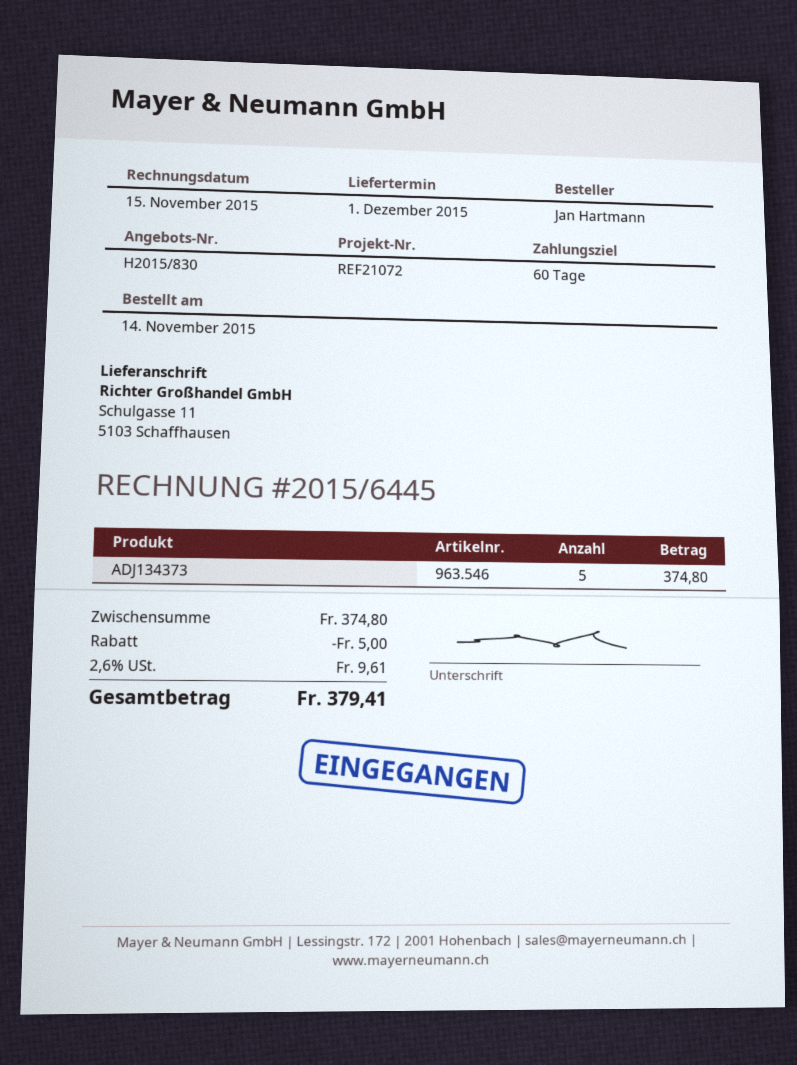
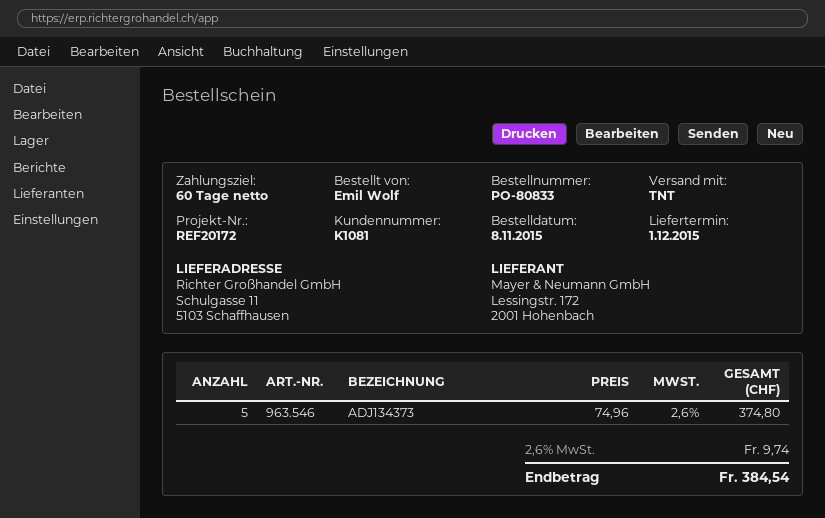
order date: 2015-11-14 -> 2015-11-08
reference: REF21072 -> REF20172
ordered by: Jan Hartmann -> Emil Wolf
discount: 5.00 -> none
tax: 2.6% = 9.61 -> 2.6% = 9.74
total: 379.41 -> 384.54

